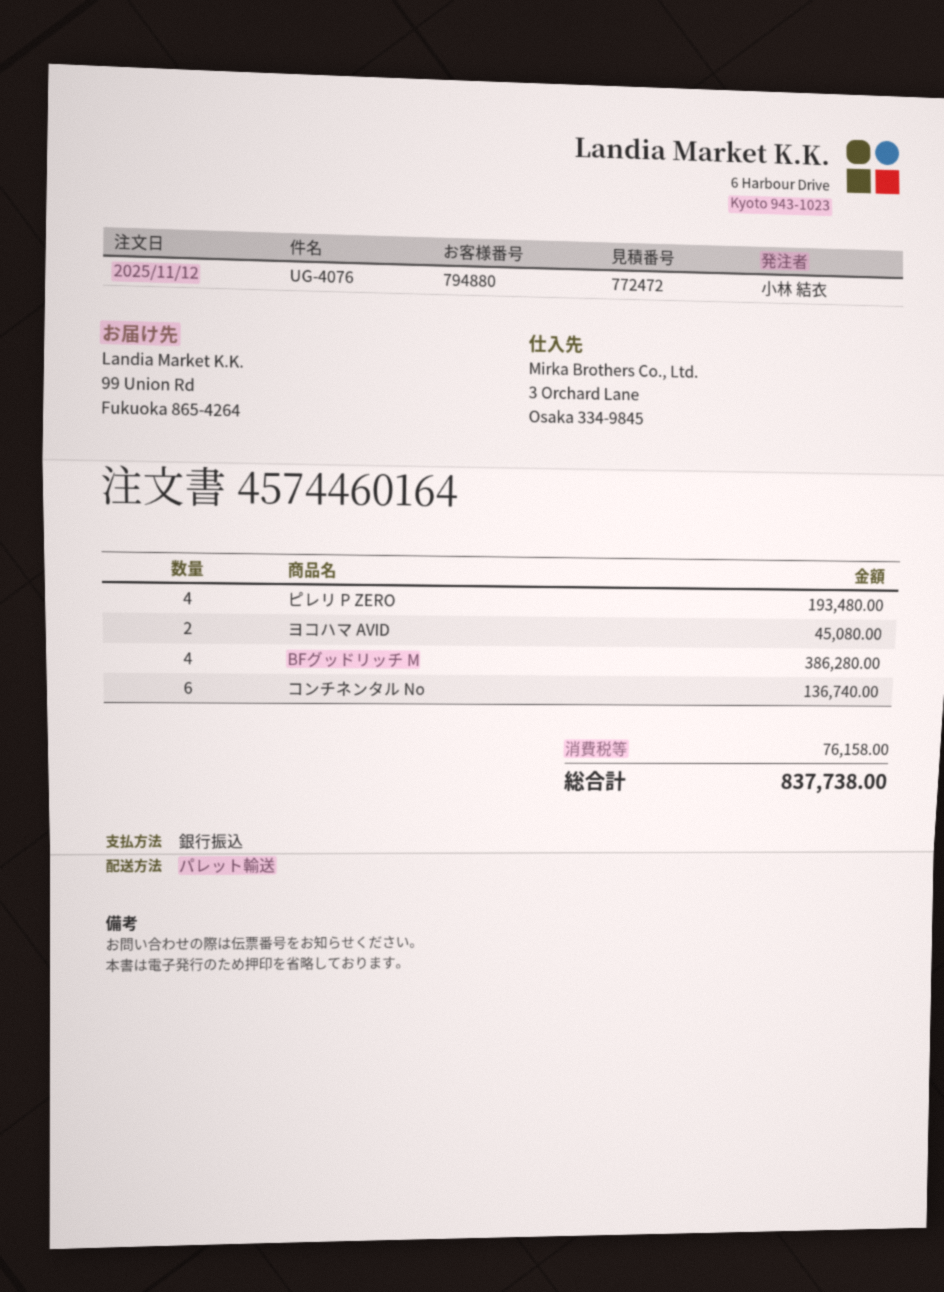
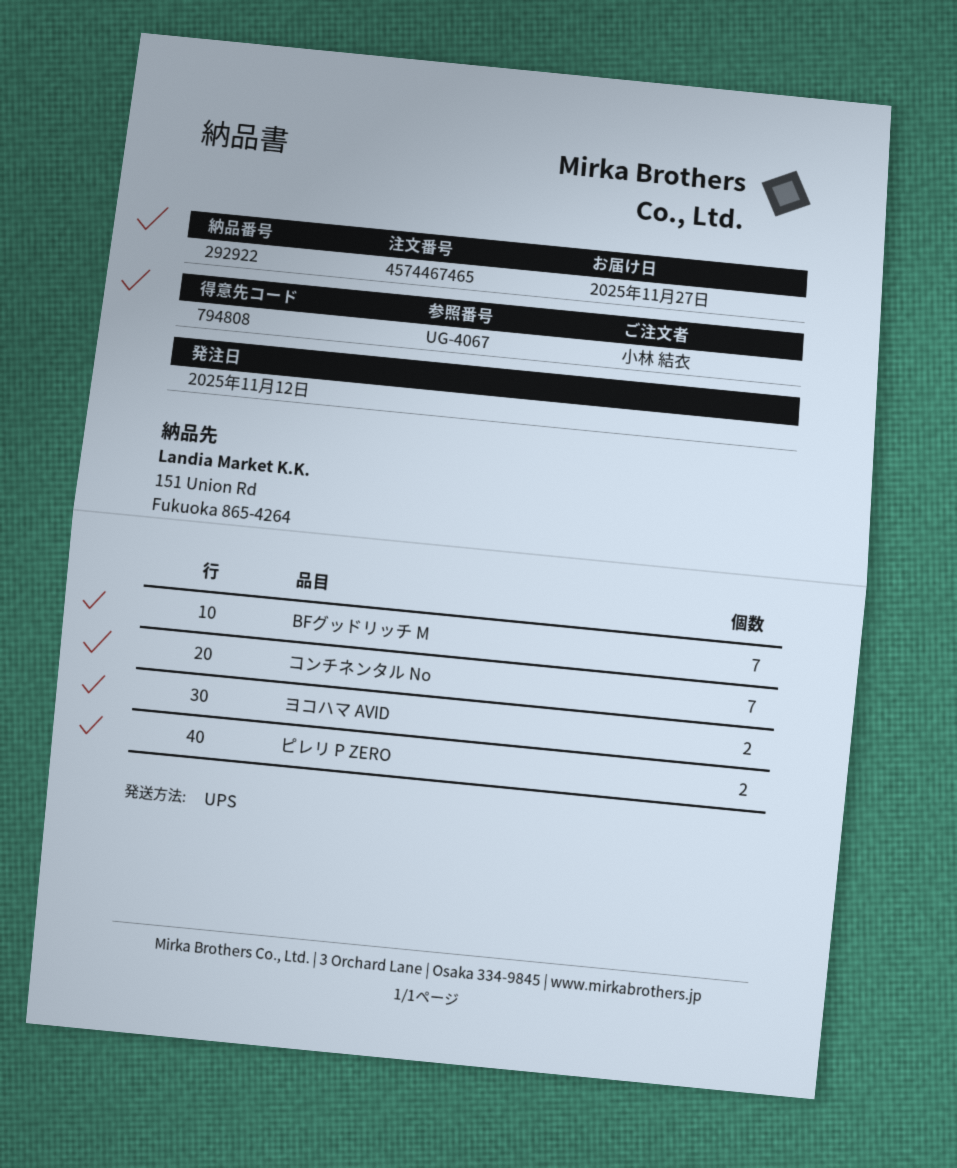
order number: 4574460164 -> 4574467465
customer number: 794880 -> 794808
reference: UG-4076 -> UG-4067
shipping method: pallet freight -> UPS
ship to: 99 Union Rd, Fukuoka 865-4264 -> 151 Union Rd, Fukuoka 865-4264
ピレリ P ZERO: 4 -> 2
BFグッドリッチ M: 4 -> 7
コンチネンタル No: 6 -> 7

